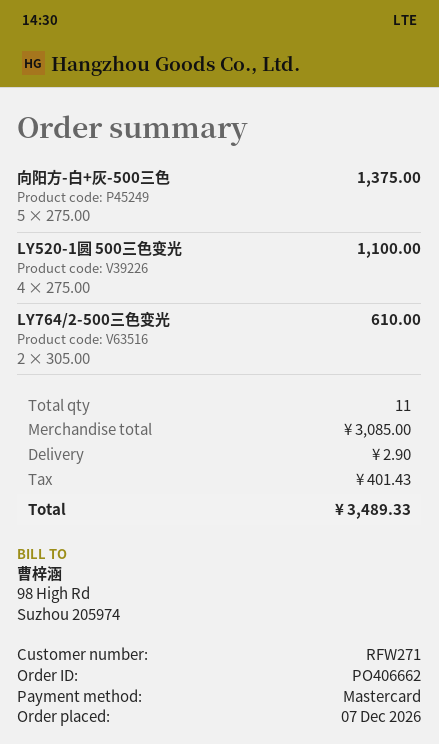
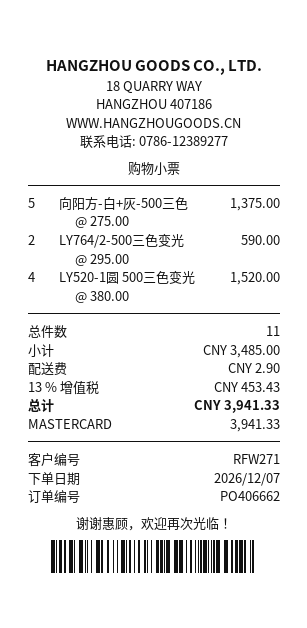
LY520-1圆 500三色变光: 4 x 275.00 = 1100.00 -> 4 x 380.00 = 1520.00
LY764/2-500三色变光: 2 x 305.00 = 610.00 -> 2 x 295.00 = 590.00
subtotal: 3085.00 -> 3485.00
tax: 401.43 -> 453.43
total: 3489.33 -> 3941.33

